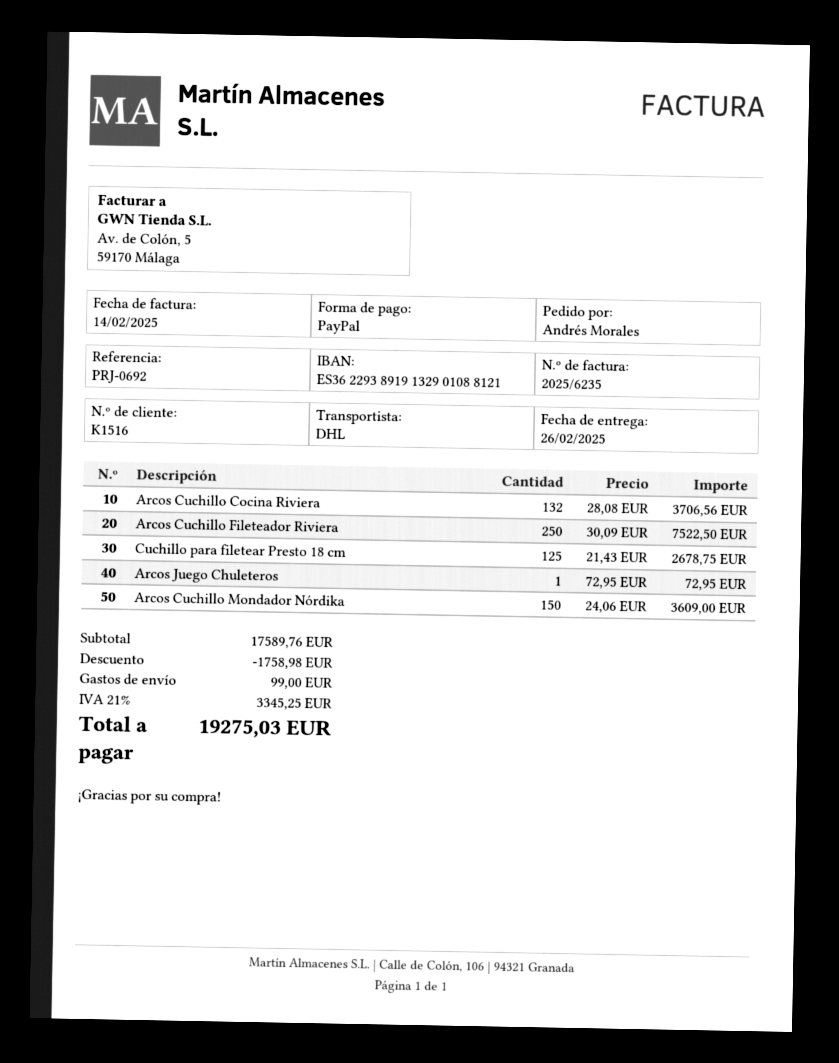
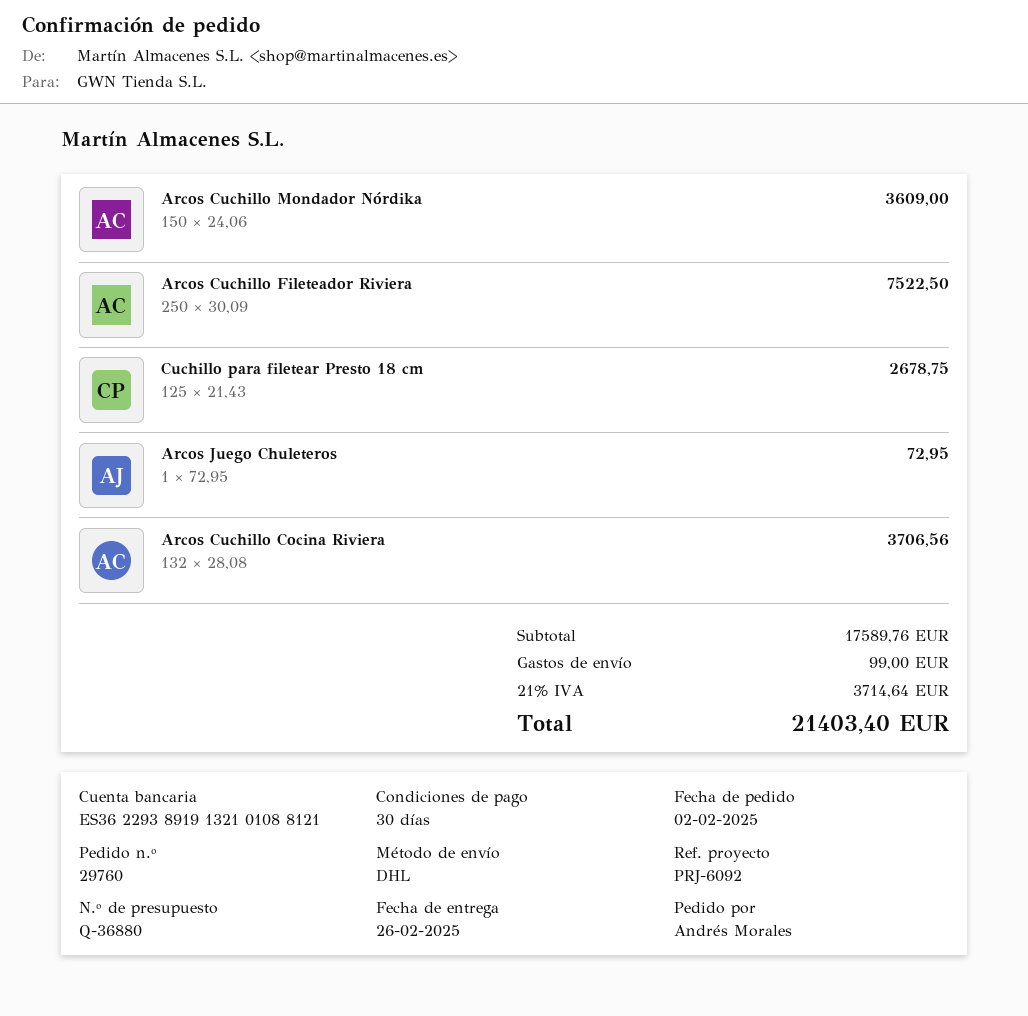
reference: PRJ-0692 -> PRJ-6092
bank account: ES3622938919132901088121 -> ES3622938919132101088121
discount: 1758.98 -> none
tax: 21% = 3345.25 -> 21% = 3714.64
total: 19275.03 -> 21403.40

